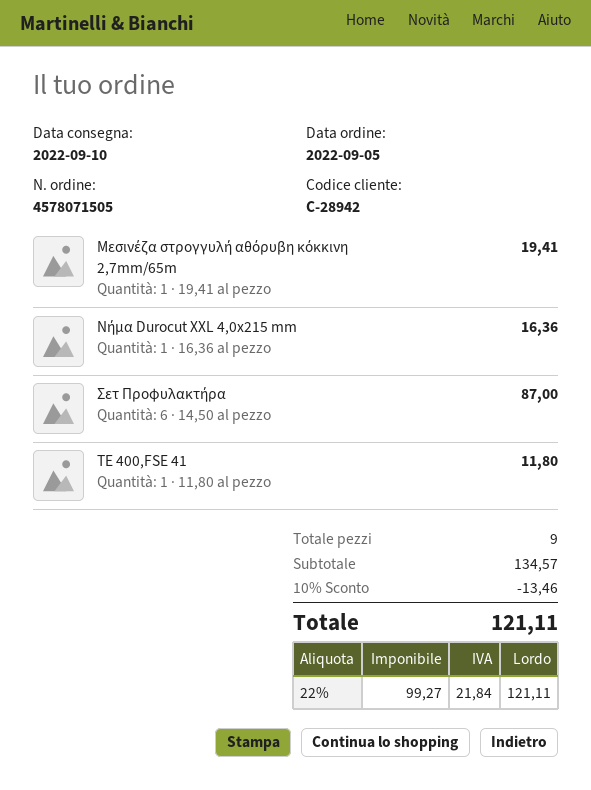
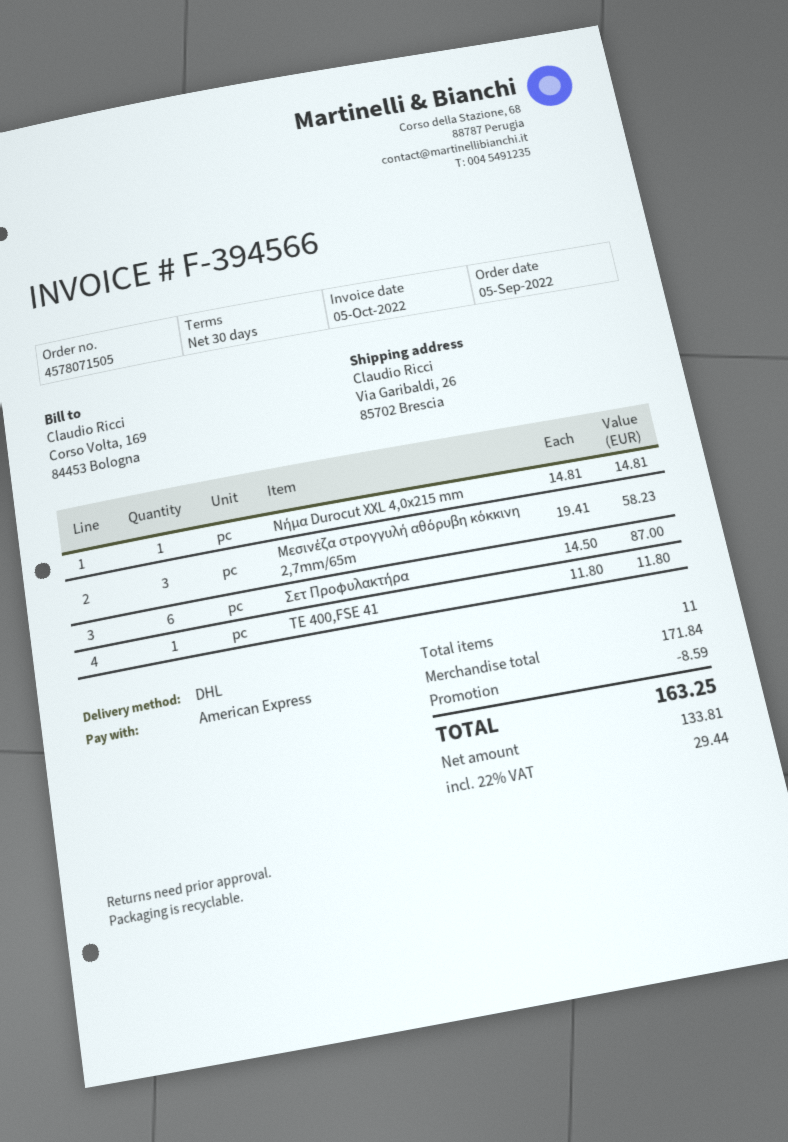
Μεσινέζα στρογγυλή αθόρυβη κόκκινη 2,7mm/65m: 1 x 19.41 = 19.41 -> 3 x 19.41 = 58.23
Νήμα Durocut XXL 4,0x215 mm: 1 x 16.36 = 16.36 -> 1 x 14.81 = 14.81
total quantity: 9 -> 11
subtotal: 134.57 -> 171.84
discount: 13.46 -> 8.59
net: 99.27 -> 133.81
tax: 22% = 21.84 -> 22% = 29.44
total: 121.11 -> 163.25

